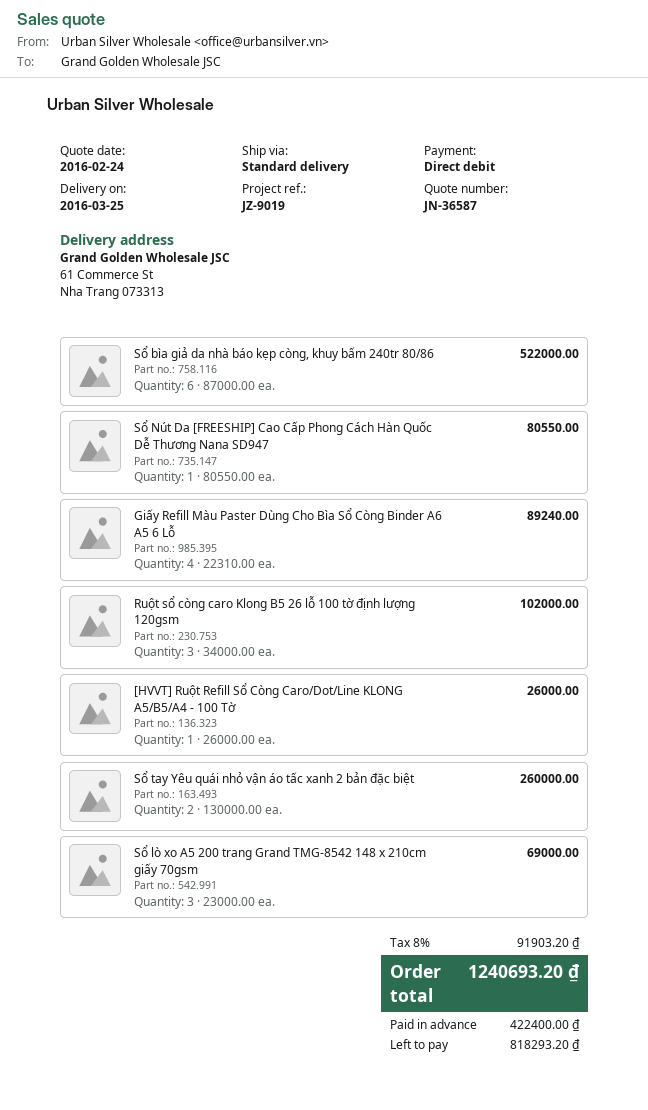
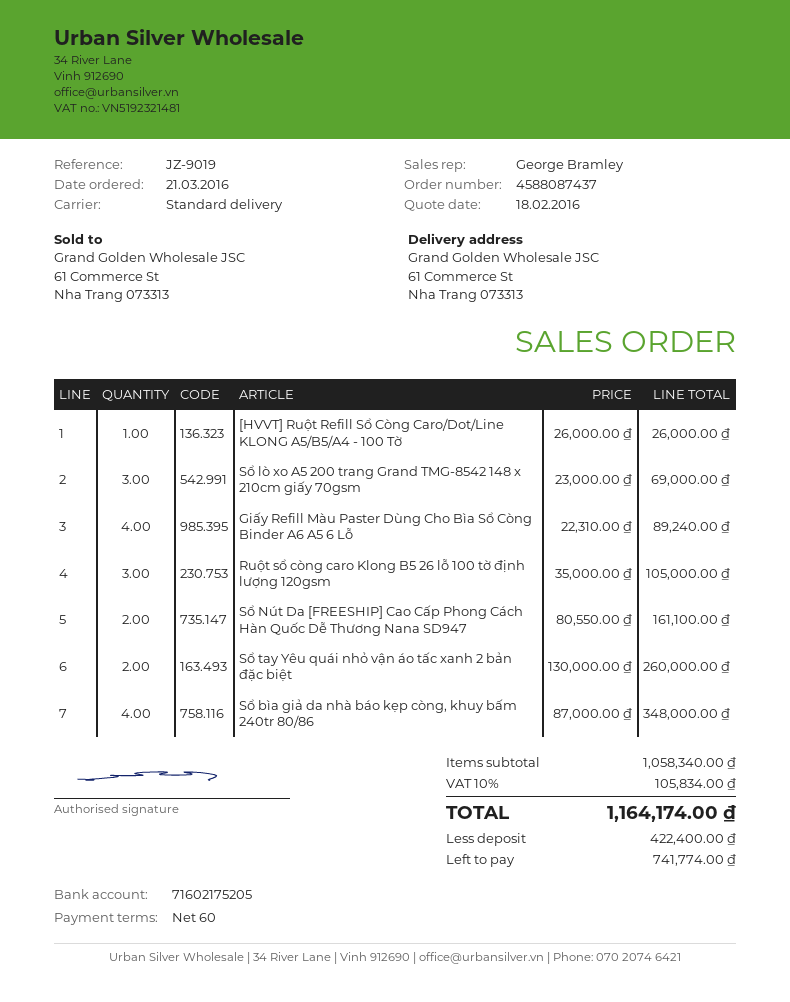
quote date: 2016-02-24 -> 2016-02-18
Sổ bìa giả da nhà báo kẹp còng, khuy bấm 240tr 80/86: 6 x 87000.00 = 522000.00 -> 4 x 87000.00 = 348000.00
Sổ Nút Da [FREESHIP] Cao Cấp Phong Cách Hàn Quốc Dễ Thương Nana SD947: 1 x 80550.00 = 80550.00 -> 2 x 80550.00 = 161100.00
Ruột sổ còng caro Klong B5 26 lỗ 100 tờ định lượng 120gsm: 3 x 34000.00 = 102000.00 -> 3 x 35000.00 = 105000.00
tax: 8% = 91903.20 -> 10% = 105834.00
total: 1240693.20 -> 1164174.00
balance: 818293.20 -> 741774.00

